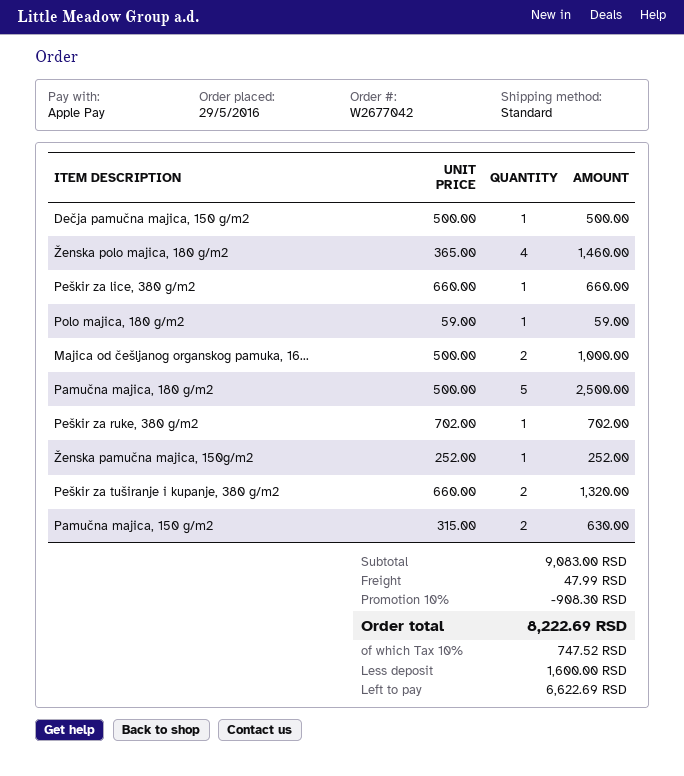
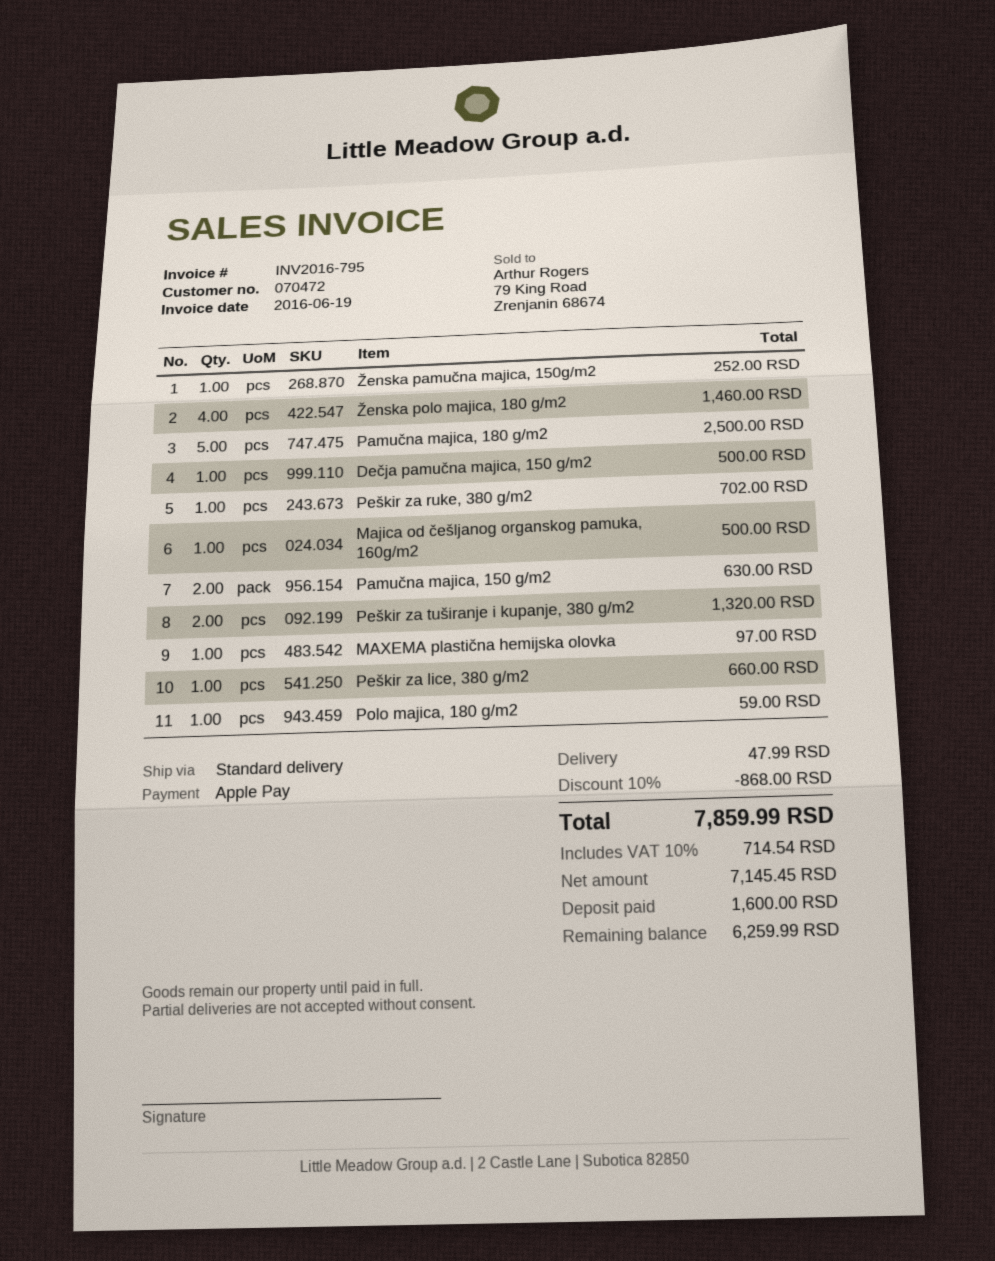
Majica od češljanog organskog pamuka, 16...: 2 for 1000.00 -> 1 for 500.00
MAXEMA plastična hemijska olovka: none -> 1 for 97.00
discount: 10% = 908.30 -> 10% = 868.00
tax: 10% = 747.52 -> 10% = 714.54
total: 8222.69 -> 7859.99
balance: 6622.69 -> 6259.99

